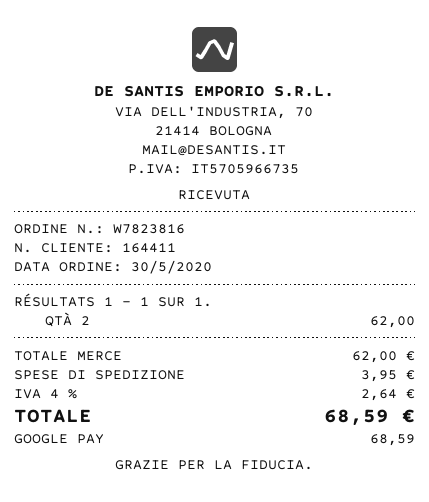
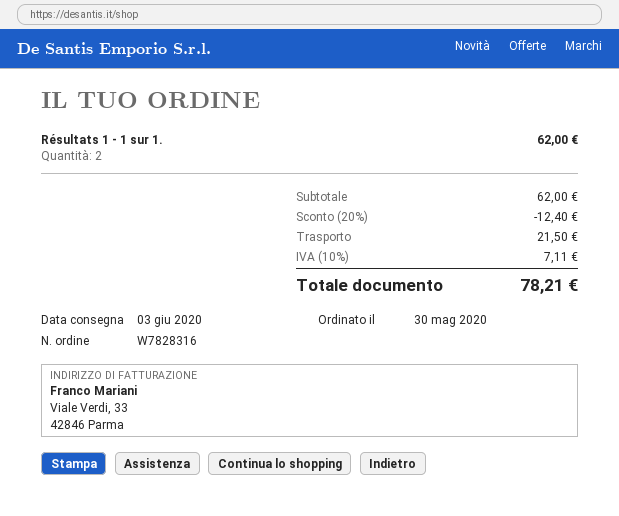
order number: W7823816 -> W7828316
discount: none -> 20% = 12.40
shipping: 3.95 -> 21.50
tax: 4% = 2.64 -> 10% = 7.11
total: 68.59 -> 78.21

